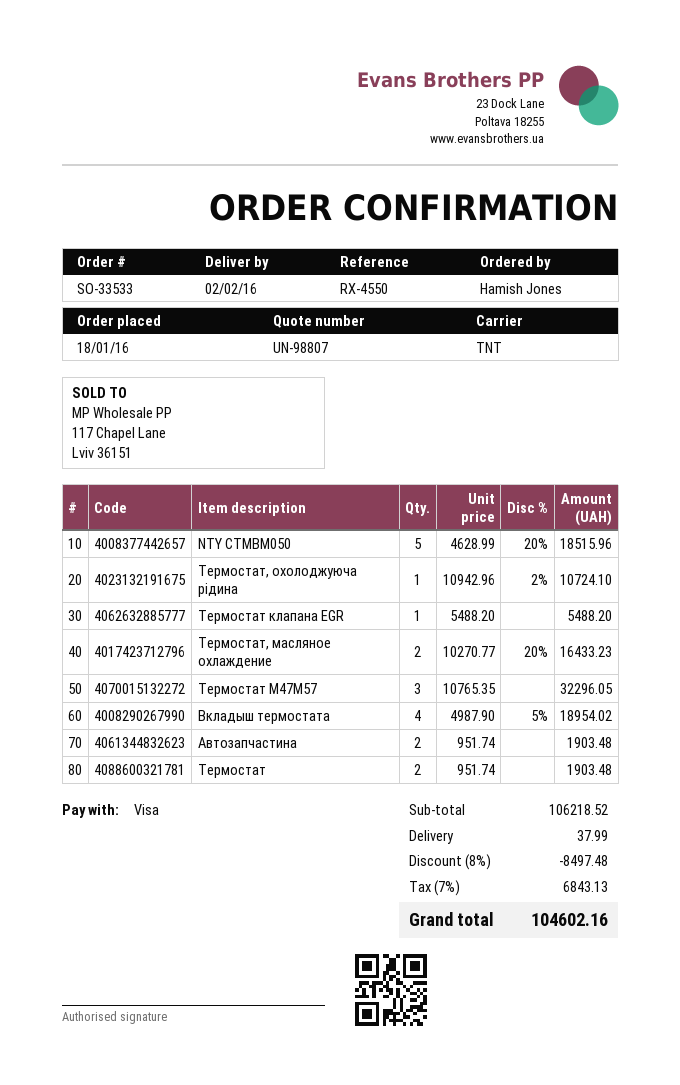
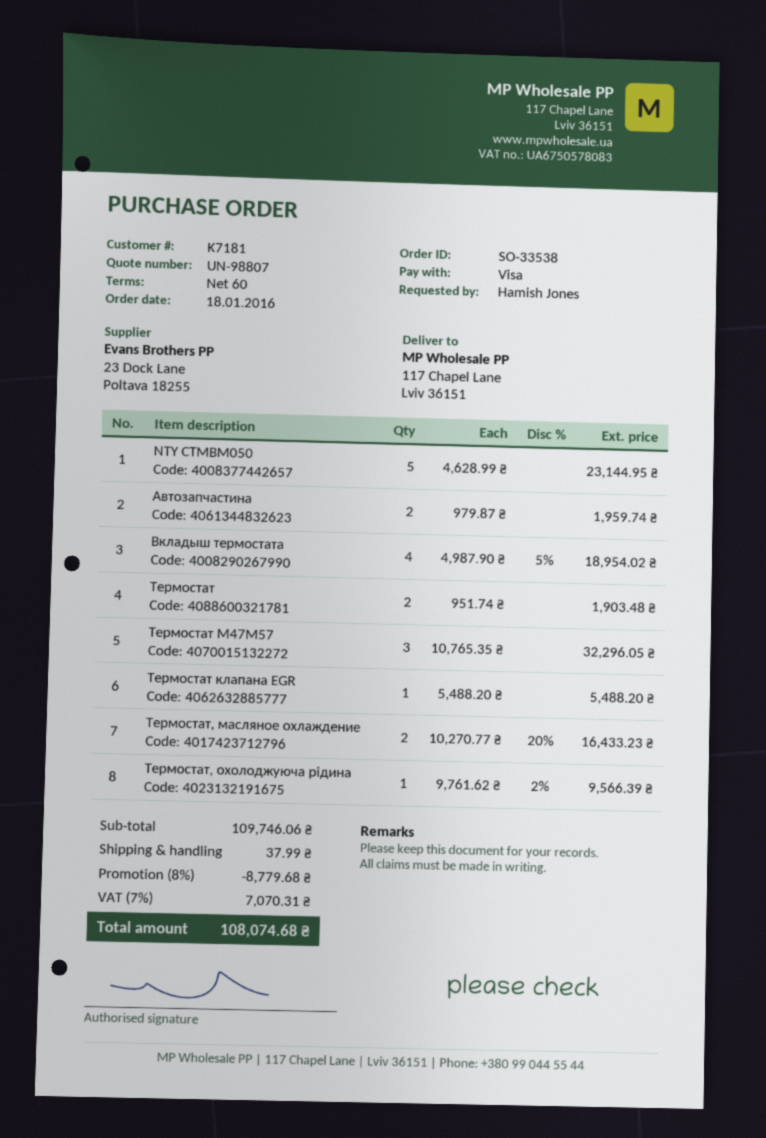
order number: SO-33533 -> SO-33538
NTY CTMBM050: 5 x 4628.99 - 20% = 18515.96 -> 5 x 4628.99 = 23144.95
Термостат, охолоджуюча рідина: 1 x 10942.96 - 2% = 10724.10 -> 1 x 9761.62 - 2% = 9566.39
Автозапчастина: 2 x 951.74 = 1903.48 -> 2 x 979.87 = 1959.74
subtotal: 106218.52 -> 109746.06
discount: 8% = 8497.48 -> 8% = 8779.68
tax: 7% = 6843.13 -> 7% = 7070.31
total: 104602.16 -> 108074.68

